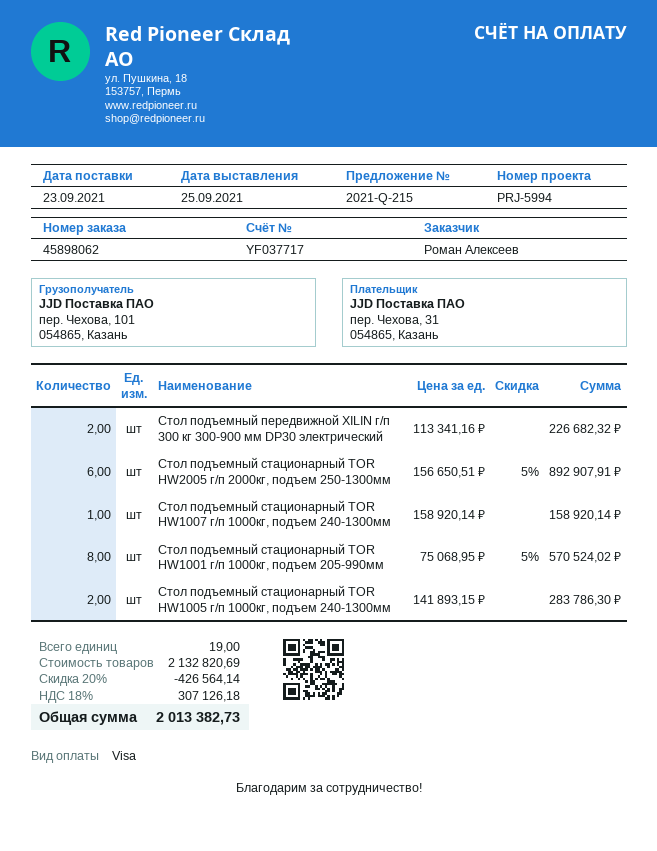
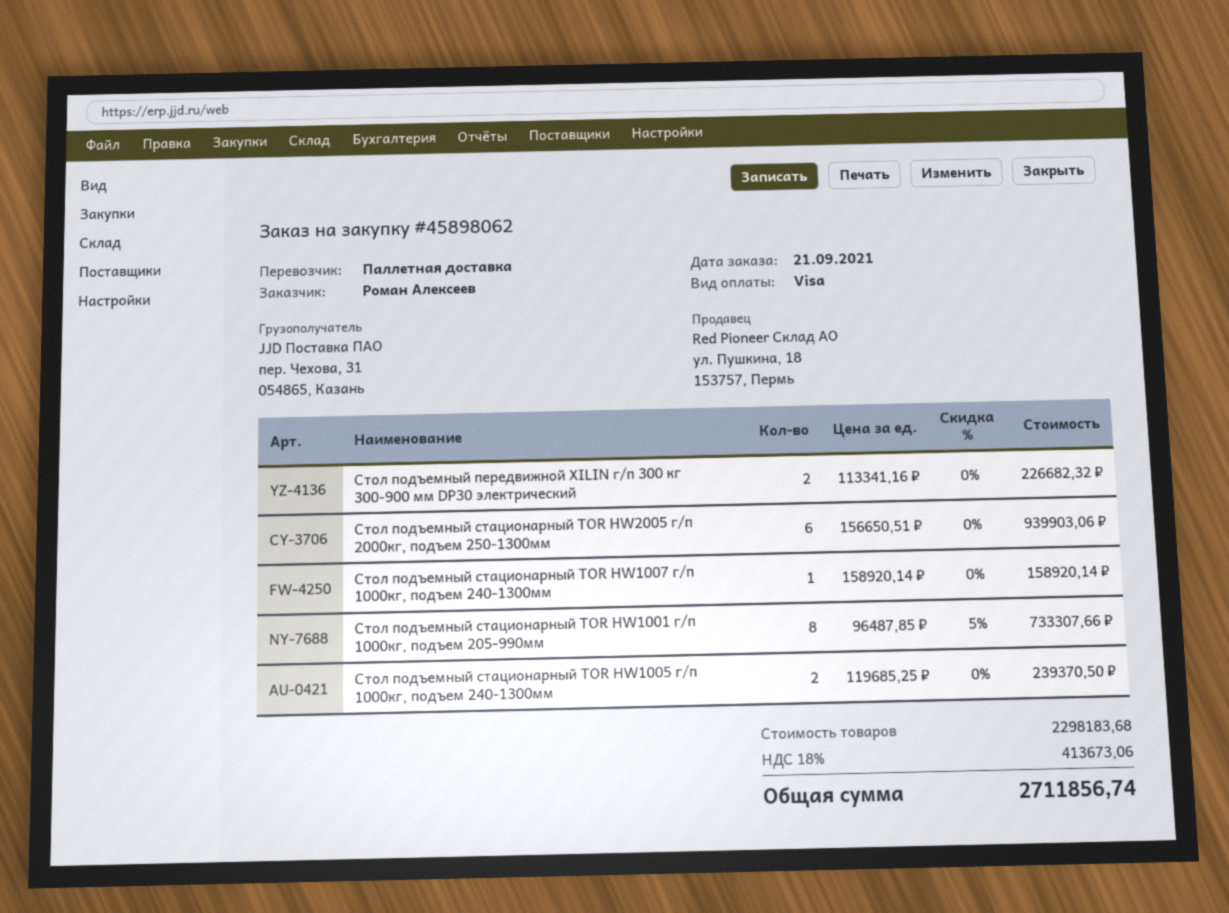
ship to: пер. Чехова, 101, 054865, Казань -> пер. Чехова, 31, 054865, Казань
Стол подъемный стационарный TOR HW2005 г/п 2000кг, подъем 250-1300мм: 6 x 156650.51 - 5% = 892907.91 -> 6 x 156650.51 = 939903.06
Стол подъемный стационарный TOR HW1001 г/п 1000кг, подъем 205-990мм: 8 x 75068.95 - 5% = 570524.02 -> 8 x 96487.85 - 5% = 733307.66
Стол подъемный стационарный TOR HW1005 г/п 1000кг, подъем 240-1300мм: 2 x 141893.15 = 283786.30 -> 2 x 119685.25 = 239370.50
subtotal: 2132820.69 -> 2298183.68
discount: 20% = 426564.14 -> none
tax: 18% = 307126.18 -> 18% = 413673.06
total: 2013382.73 -> 2711856.74

